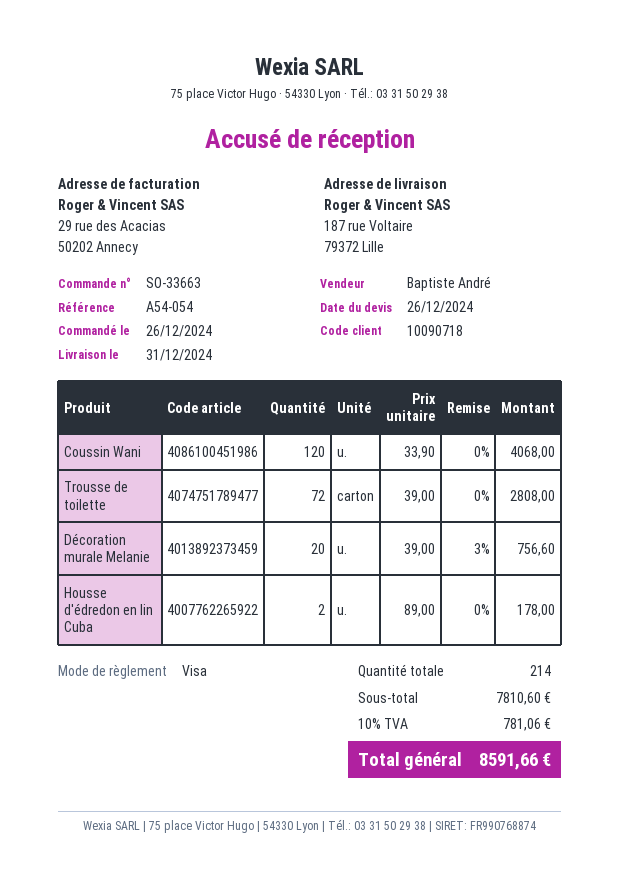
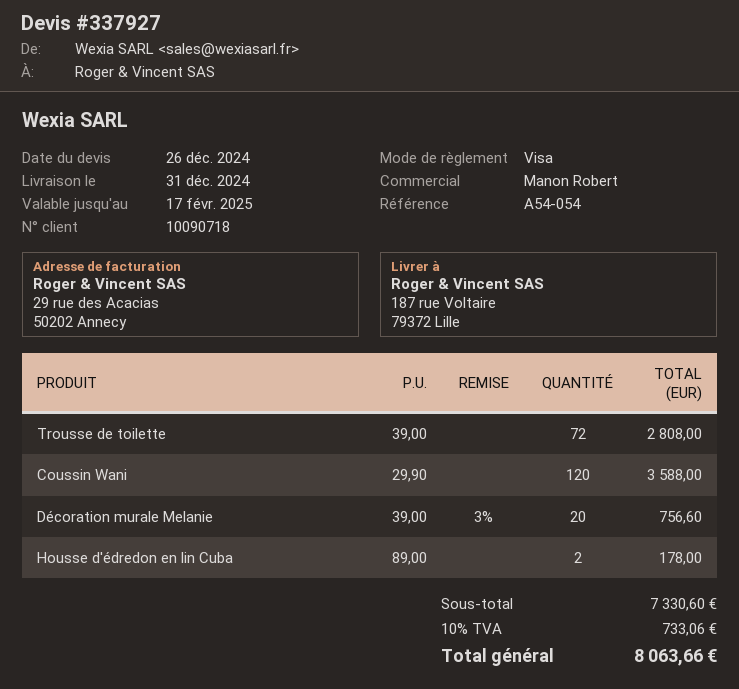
sales rep: Baptiste André -> Manon Robert
Coussin Wani: 120 x 33.90 = 4068.00 -> 120 x 29.90 = 3588.00
subtotal: 7810.60 -> 7330.60
tax: 10% = 781.06 -> 10% = 733.06
total: 8591.66 -> 8063.66

